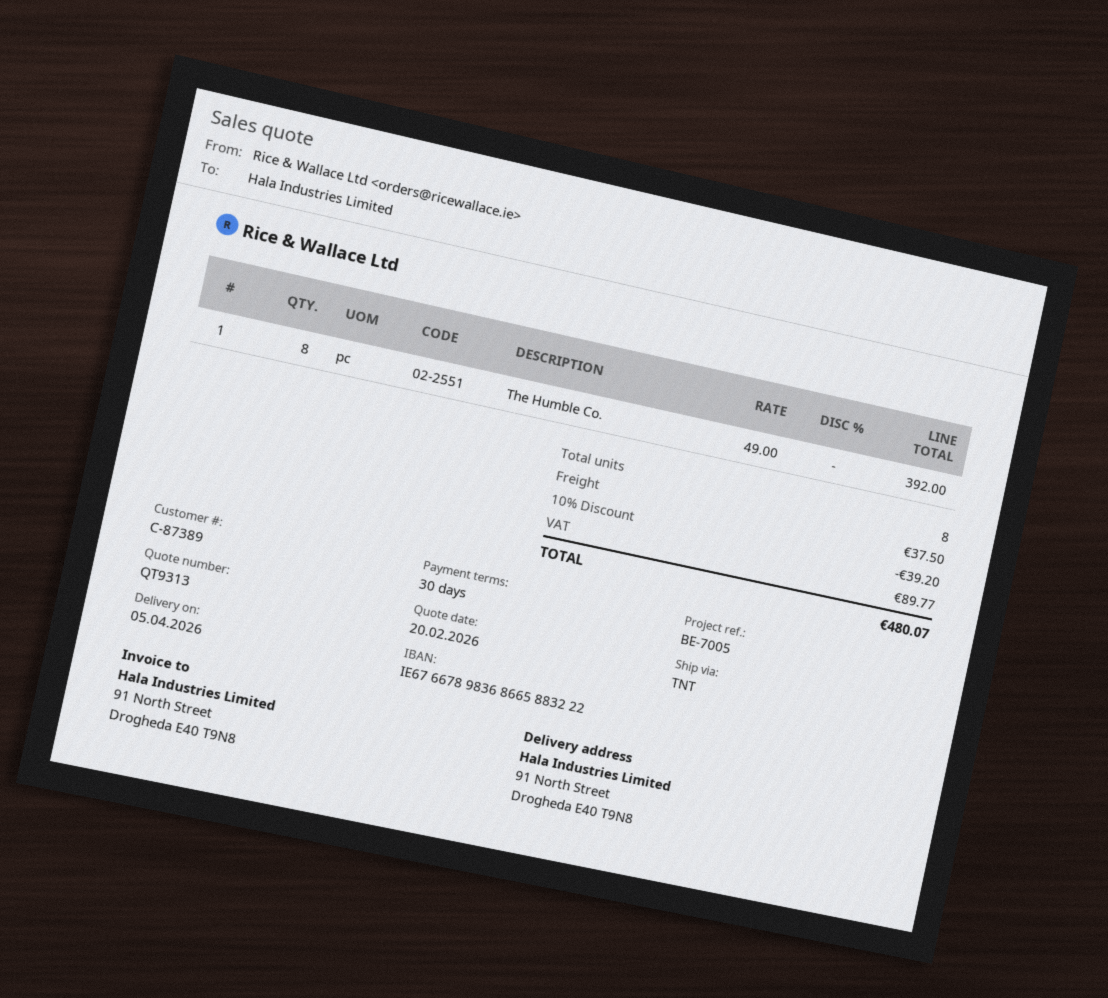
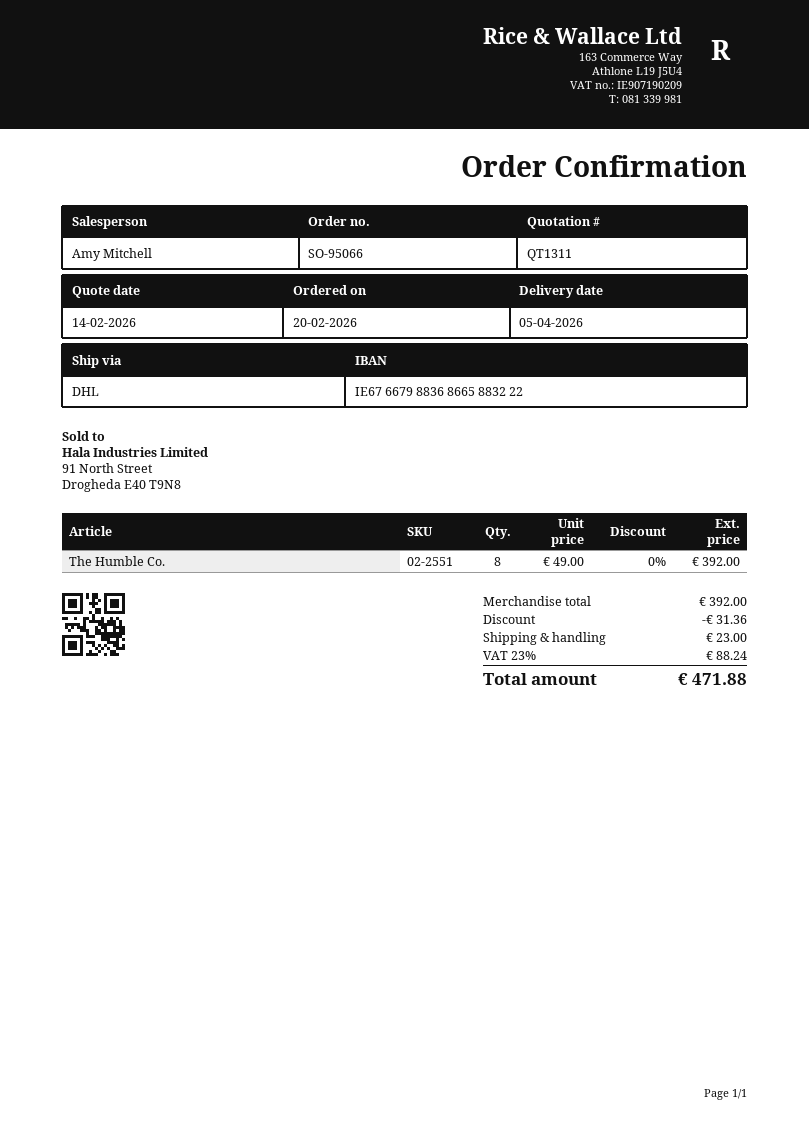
quote number: QT9313 -> QT1311
quote date: 2026-02-20 -> 2026-02-14
bank account: IE67667898368665883222 -> IE67667988368665883222
shipping method: TNT -> DHL
discount: 39.20 -> 31.36
shipping: 37.50 -> 23.00
tax: 89.77 -> 88.24
total: 480.07 -> 471.88

